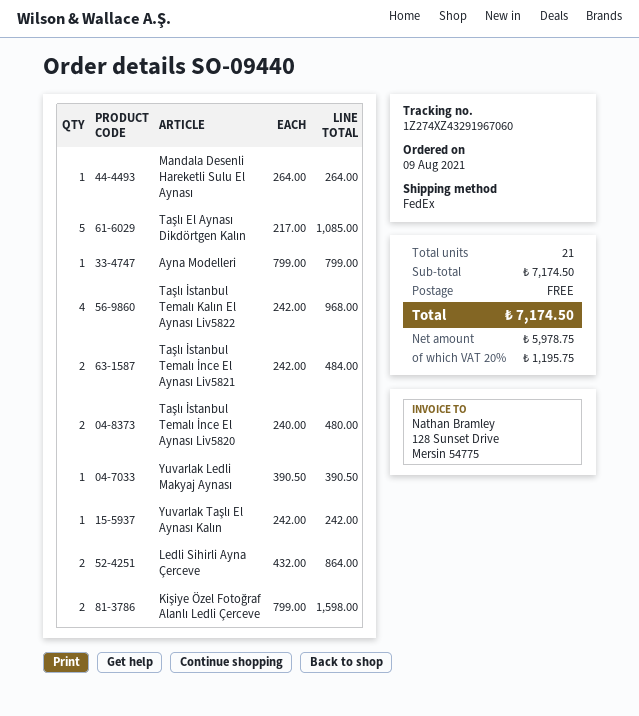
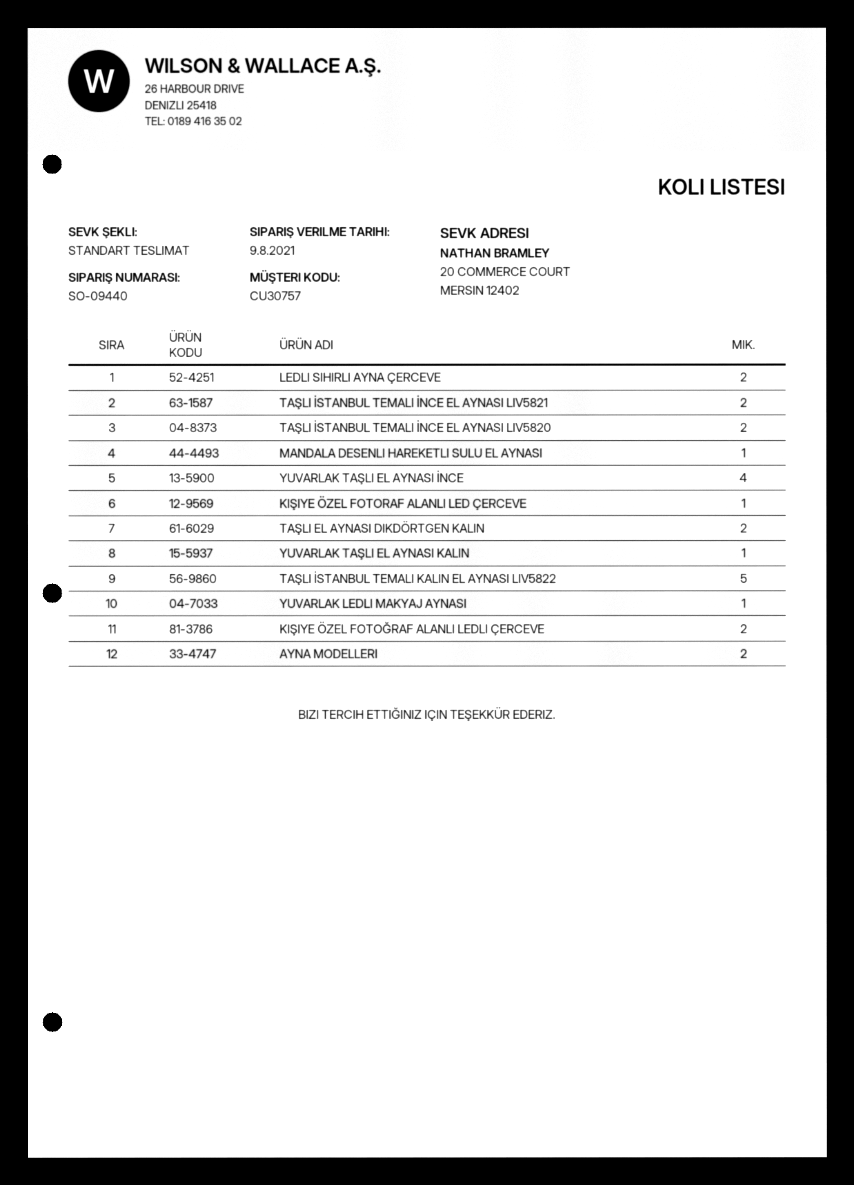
shipping method: FedEx -> standard
Taşlı El Aynası Dikdörtgen Kalın: 5 -> 2
Ayna Modelleri: 1 -> 2
Taşlı İstanbul Temalı Kalın El Aynası Liv5822: 4 -> 5
YUVARLAK TAŞLI EL AYNASI İNCE: none -> 4
KIŞIYE ÖZEL FOTORAF ALANLI LED ÇERCEVE: none -> 1

